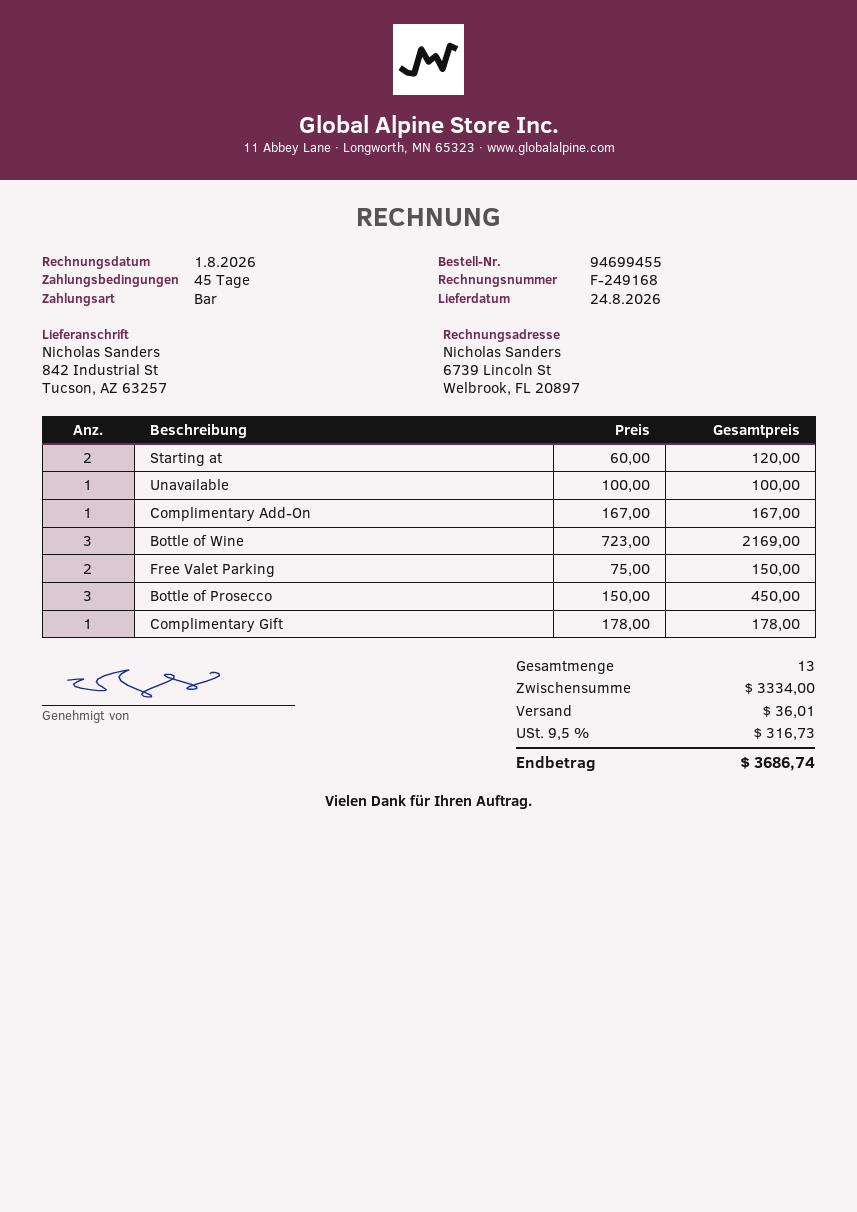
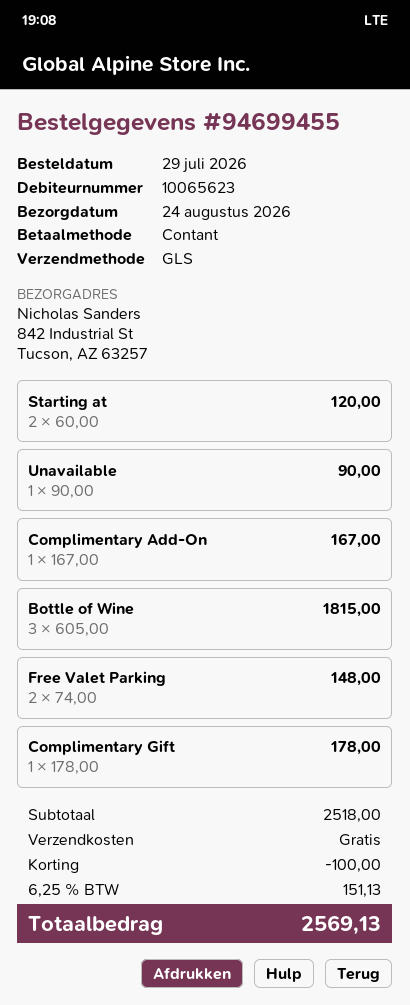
Unavailable: 1 x 100.00 = 100.00 -> 1 x 90.00 = 90.00
Bottle of Wine: 3 x 723.00 = 2169.00 -> 3 x 605.00 = 1815.00
Free Valet Parking: 2 x 75.00 = 150.00 -> 2 x 74.00 = 148.00
Bottle of Prosecco: 3 x 150.00 = 450.00 -> none
subtotal: 3334.00 -> 2518.00
discount: none -> 100.00
shipping: 36.01 -> 0.00
tax: 9.5% = 316.73 -> 6.25% = 151.13
total: 3686.74 -> 2569.13

